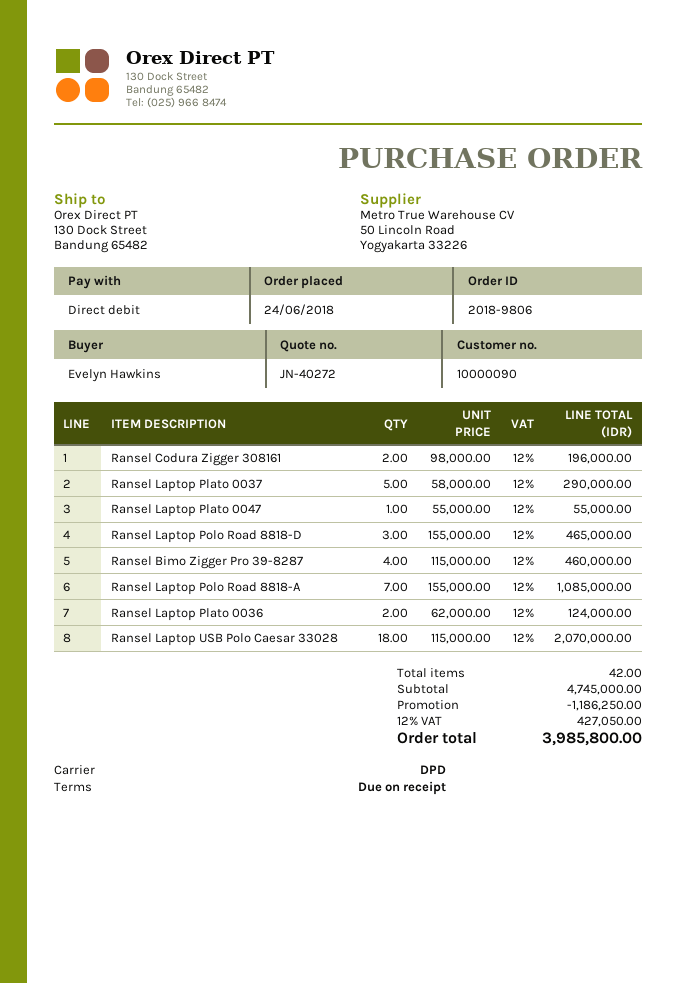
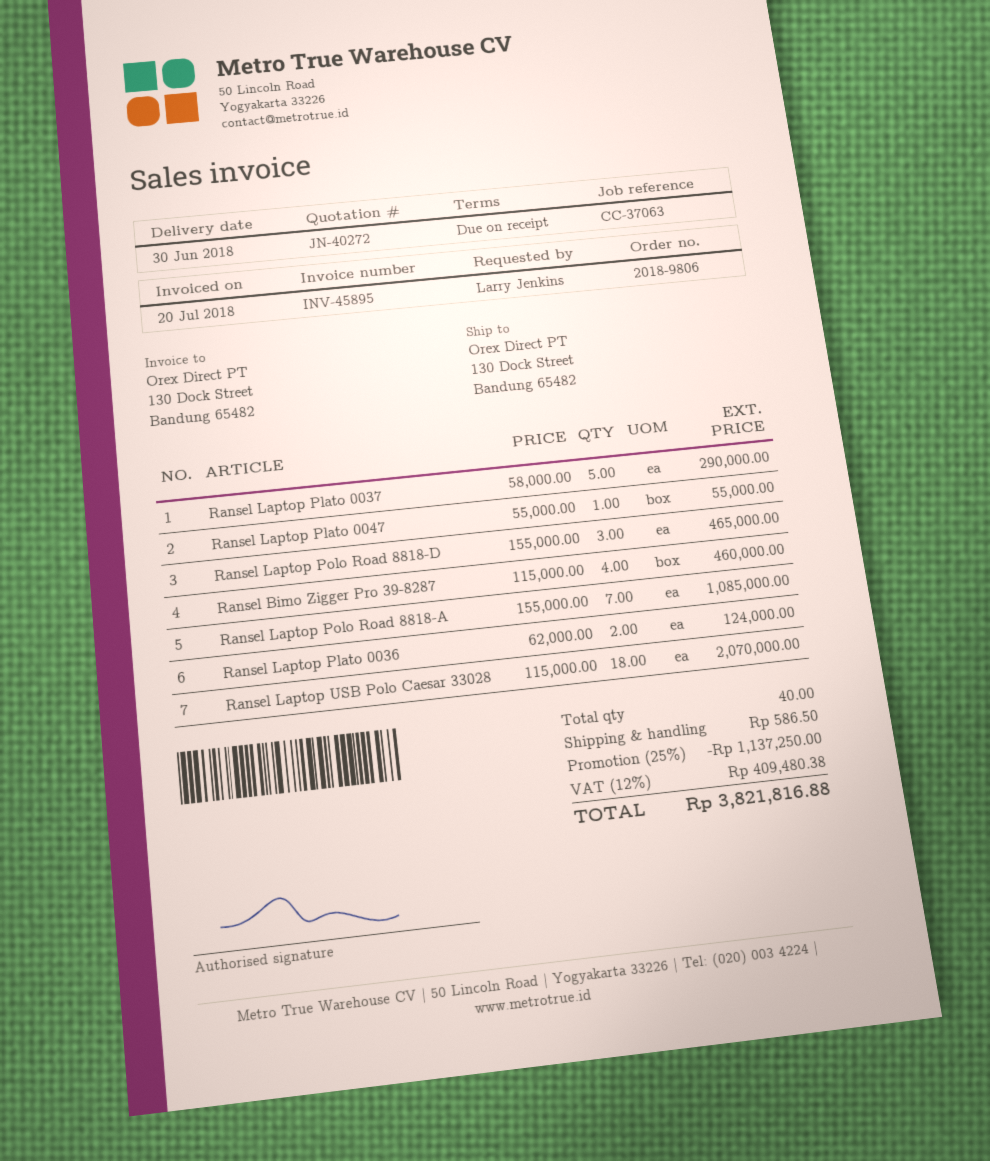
ordered by: Evelyn Hawkins -> Larry Jenkins
Ransel Codura Zigger 308161: 2 x 98000.00 = 196000.00 -> none
total quantity: 42 -> 40
discount: 1186250.00 -> 1137250.00
shipping: none -> 586.50
tax: 12% = 427050.00 -> 12% = 409480.38
total: 3985800.00 -> 3821816.88

